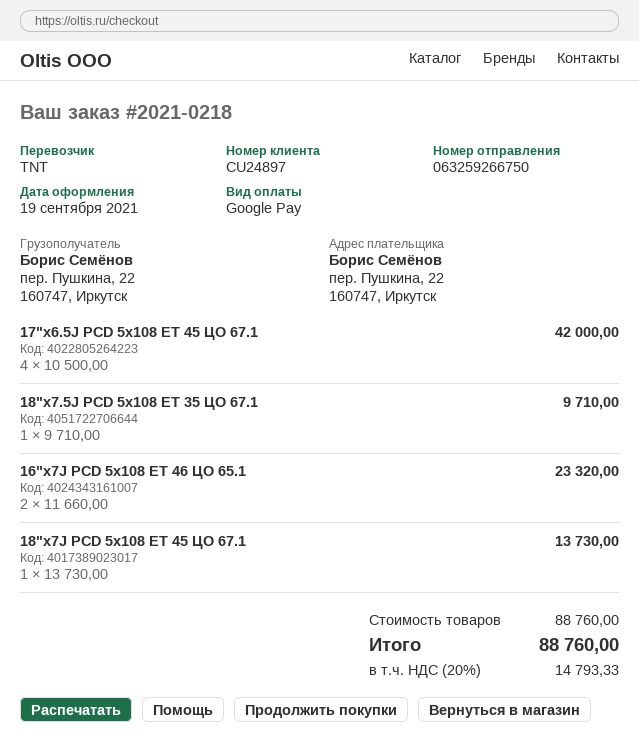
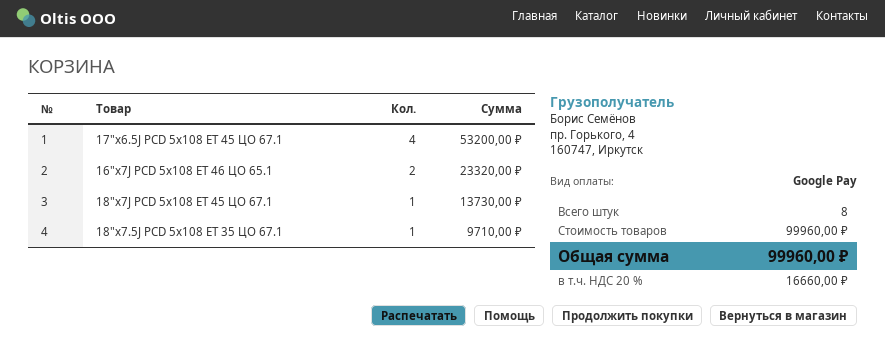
ship to: пер. Пушкина, 22, 160747, Иркутск -> пр. Горького, 4, 160747, Иркутск
17"x6.5J PCD 5x108 ЕТ 45 ЦО 67.1: 4 for 42000.00 -> 4 for 53200.00
subtotal: 88760.00 -> 99960.00
tax: 20% = 14793.33 -> 20% = 16660.00
total: 88760.00 -> 99960.00

